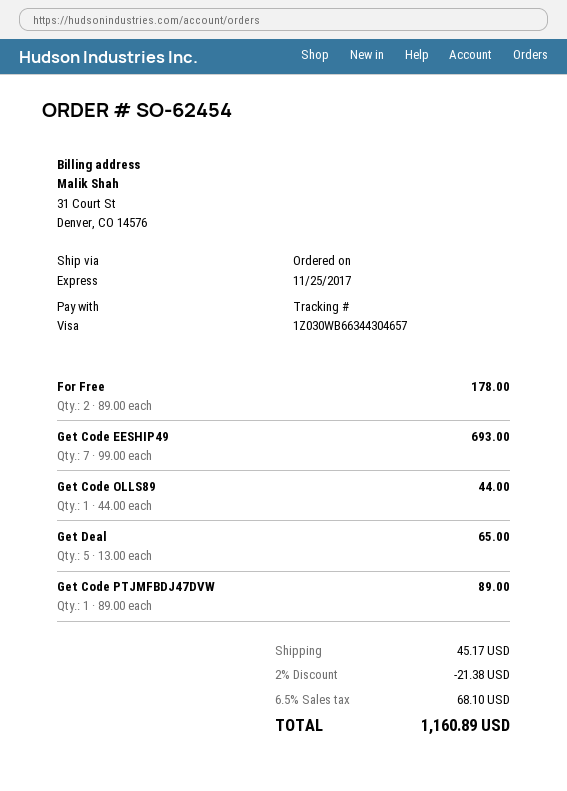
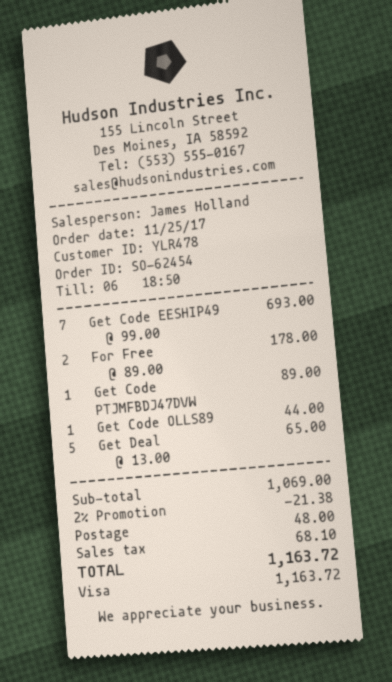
shipping: 45.17 -> 48.00
total: 1160.89 -> 1163.72

